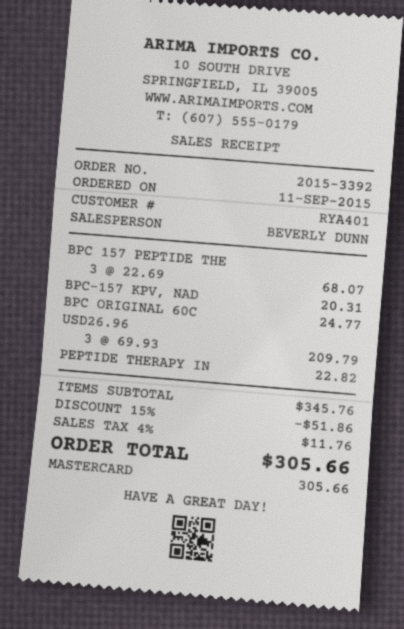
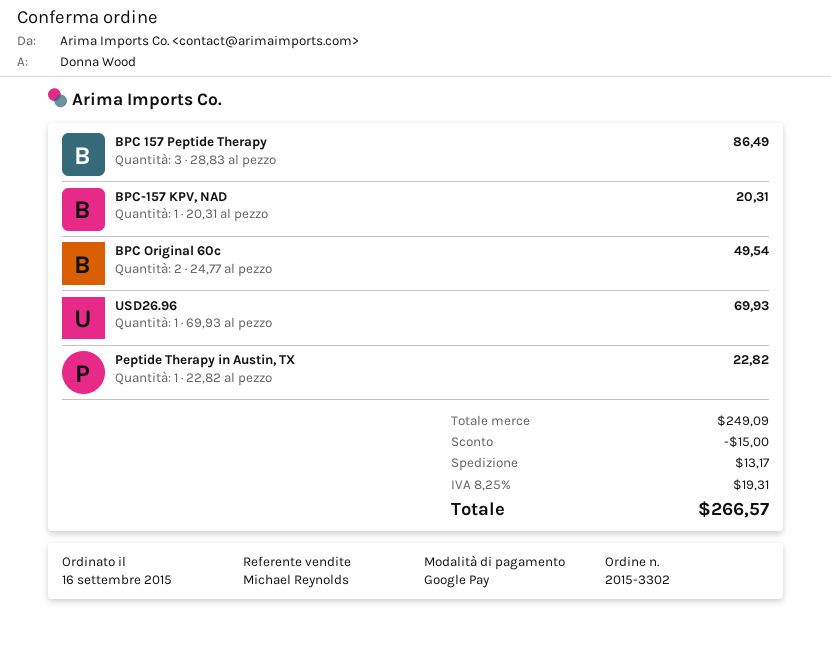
order number: 2015-3392 -> 2015-3302
order date: 2015-09-11 -> 2015-09-16
sales rep: BEVERLY DUNN -> Michael Reynolds
payment method: Mastercard -> Google Pay
BPC 157 PEPTIDE THE: 3 x 22.69 = 68.07 -> 3 x 28.83 = 86.49
BPC ORIGINAL 60C: 1 x 24.77 = 24.77 -> 2 x 24.77 = 49.54
USD26.96: 3 x 69.93 = 209.79 -> 1 x 69.93 = 69.93
subtotal: 345.76 -> 249.09
discount: 51.86 -> 15.00
shipping: none -> 13.17
tax: 4% = 11.76 -> 8.25% = 19.31
total: 305.66 -> 266.57

